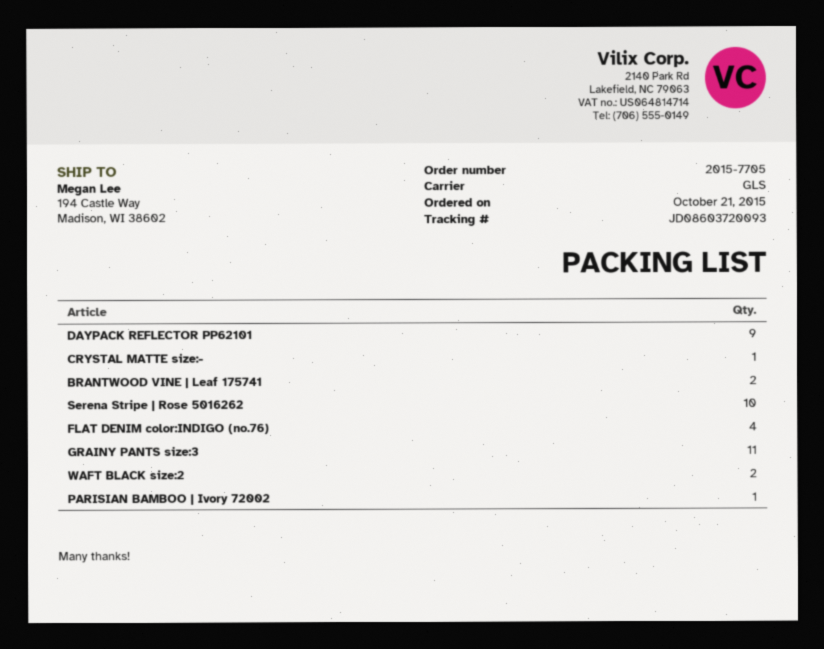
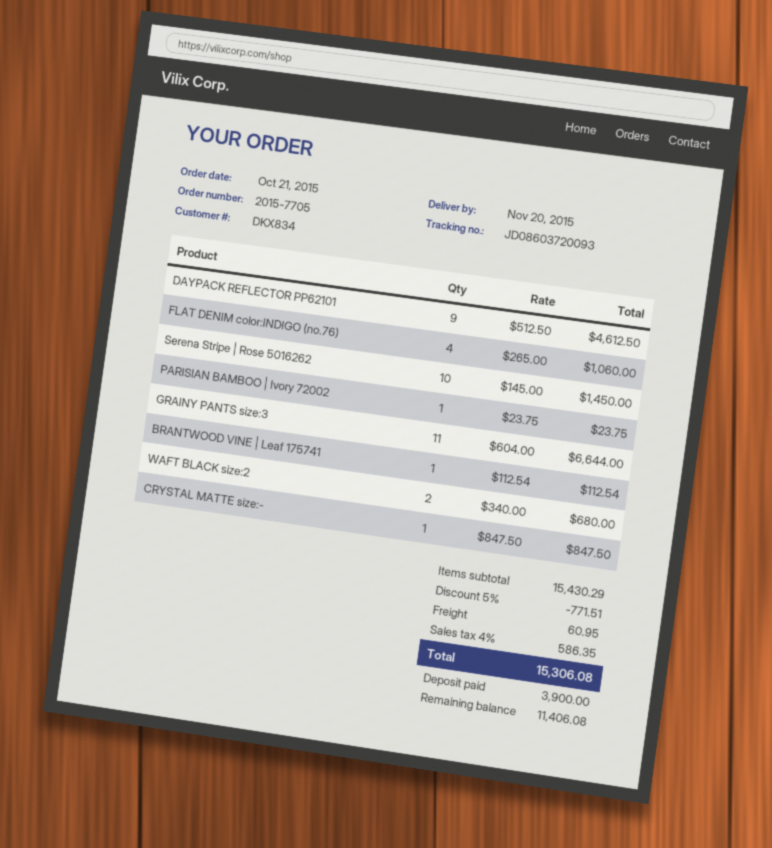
BRANTWOOD VINE | Leaf 175741: 2 -> 1

